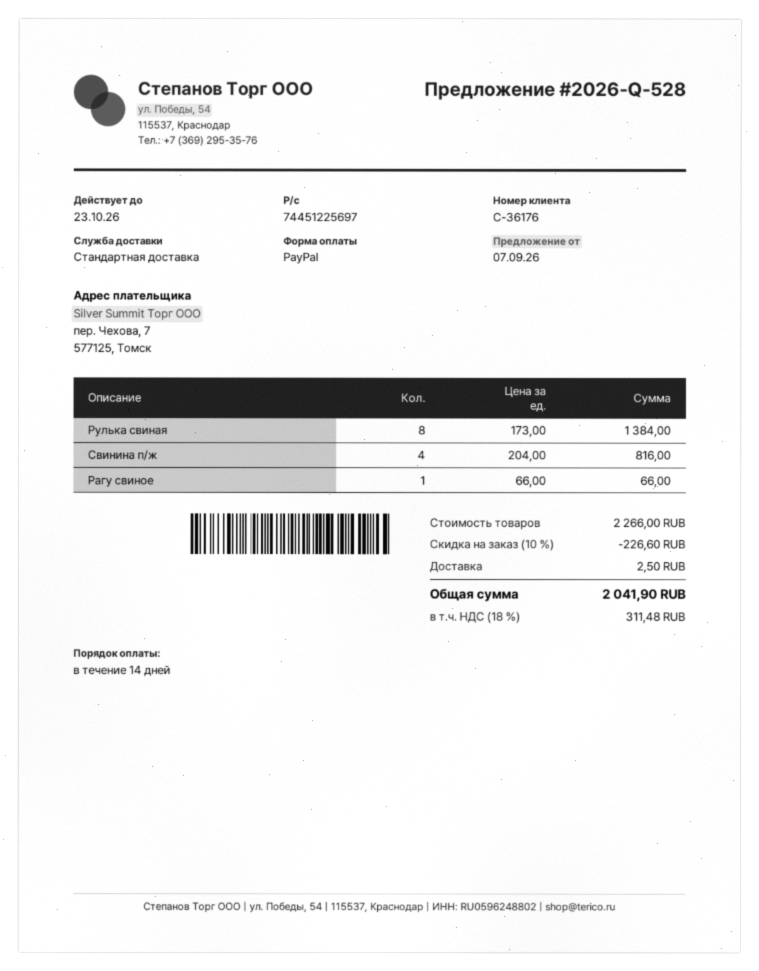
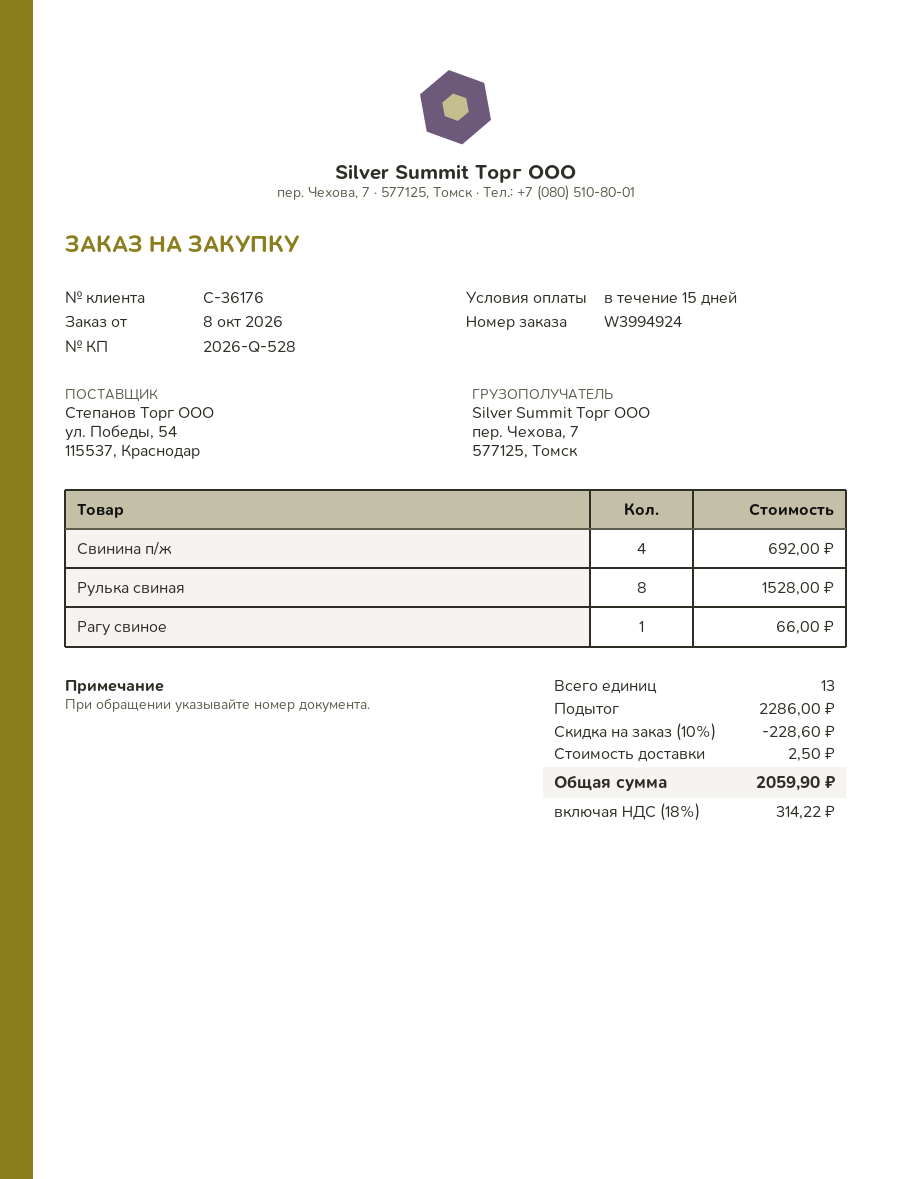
payment terms: 14 days -> 15 days
Рулька свиная: 8 for 1384.00 -> 8 for 1528.00
Свинина п/ж: 4 for 816.00 -> 4 for 692.00
subtotal: 2266.00 -> 2286.00
discount: 10% = 226.60 -> 10% = 228.60
tax: 18% = 311.48 -> 18% = 314.22
total: 2041.90 -> 2059.90

